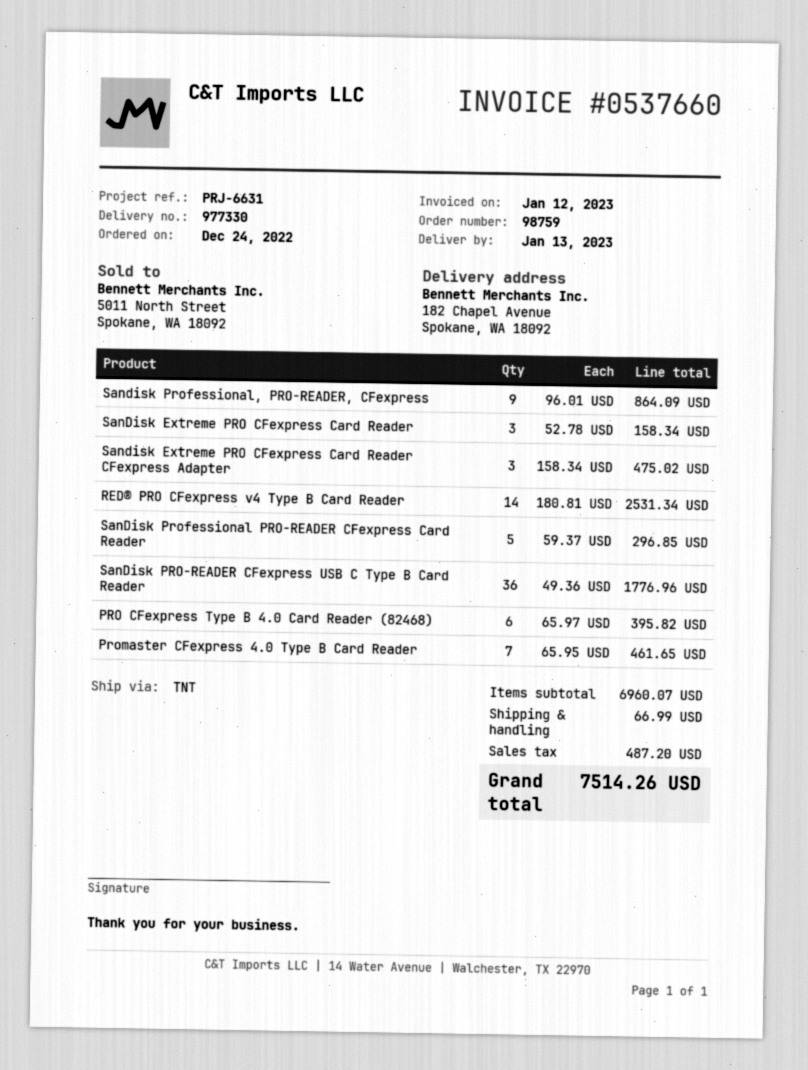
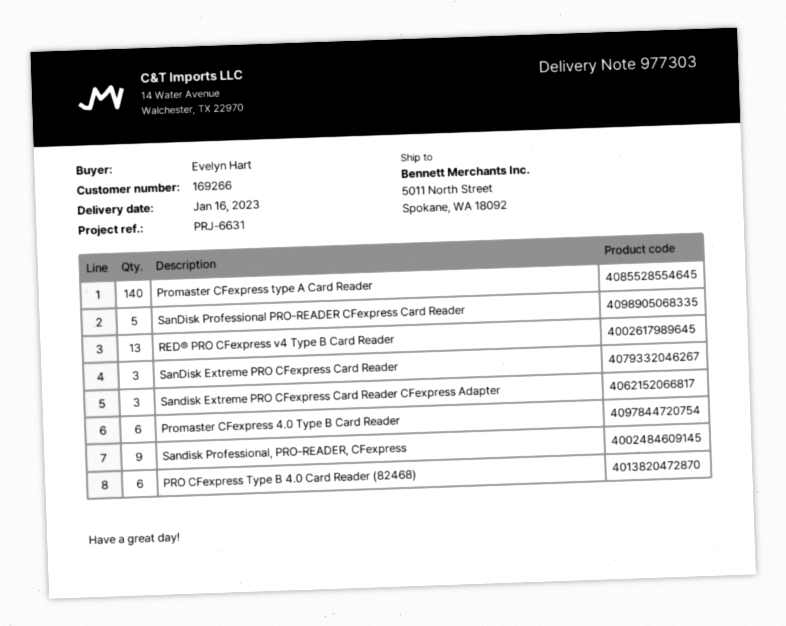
delivery note number: 977330 -> 977303
delivery date: 2023-01-13 -> 2023-01-16
ship to: 182 Chapel Avenue, Spokane, WA 18092 -> 5011 North Street, Spokane, WA 18092
RED® PRO CFexpress v4 Type B Card Reader: 14 -> 13
SanDisk PRO-READER CFexpress USB C Type B Card Reader: 36 -> none
Promaster CFexpress 4.0 Type B Card Reader: 7 -> 6
Promaster CFexpress type A Card Reader: none -> 140

